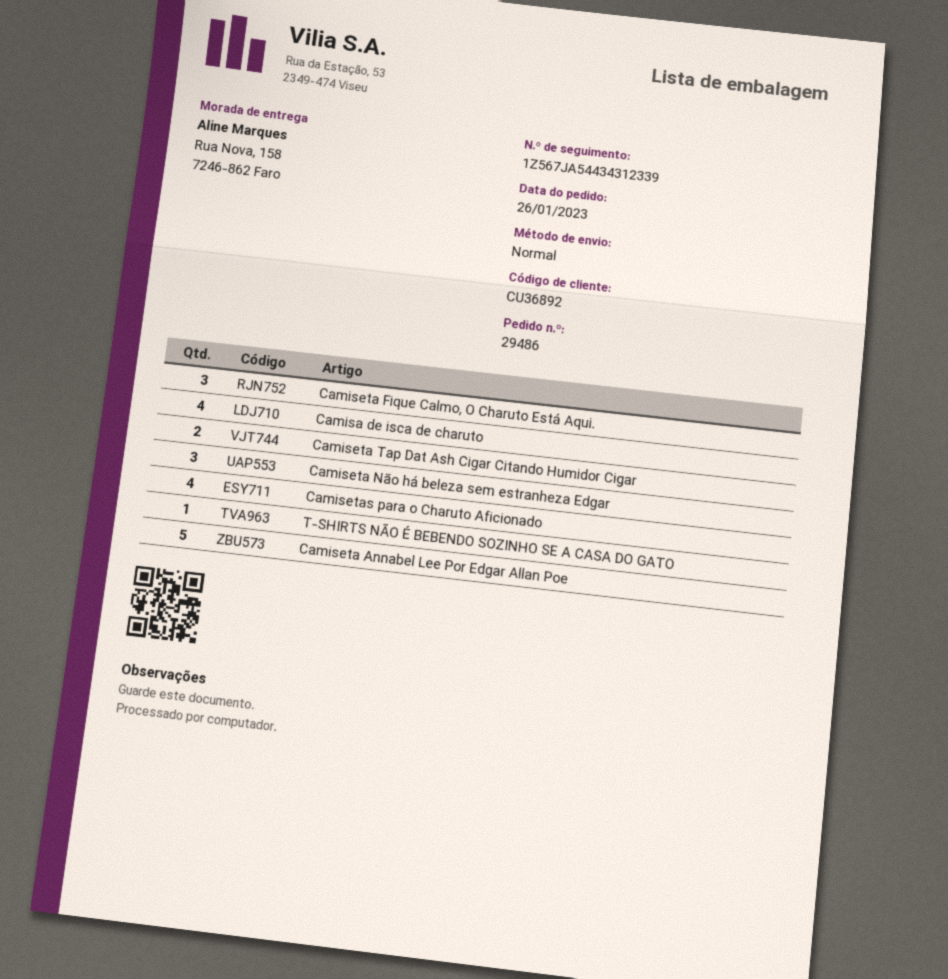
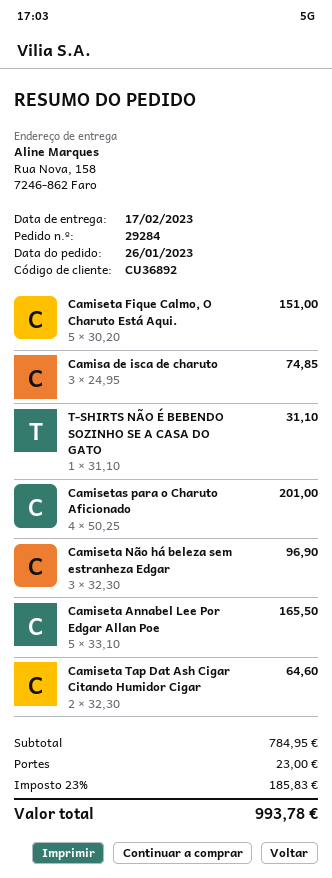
order number: 29486 -> 29284
Camiseta Fique Calmo, O Charuto Está Aqui.: 3 -> 5
Camisa de isca de charuto: 4 -> 3

